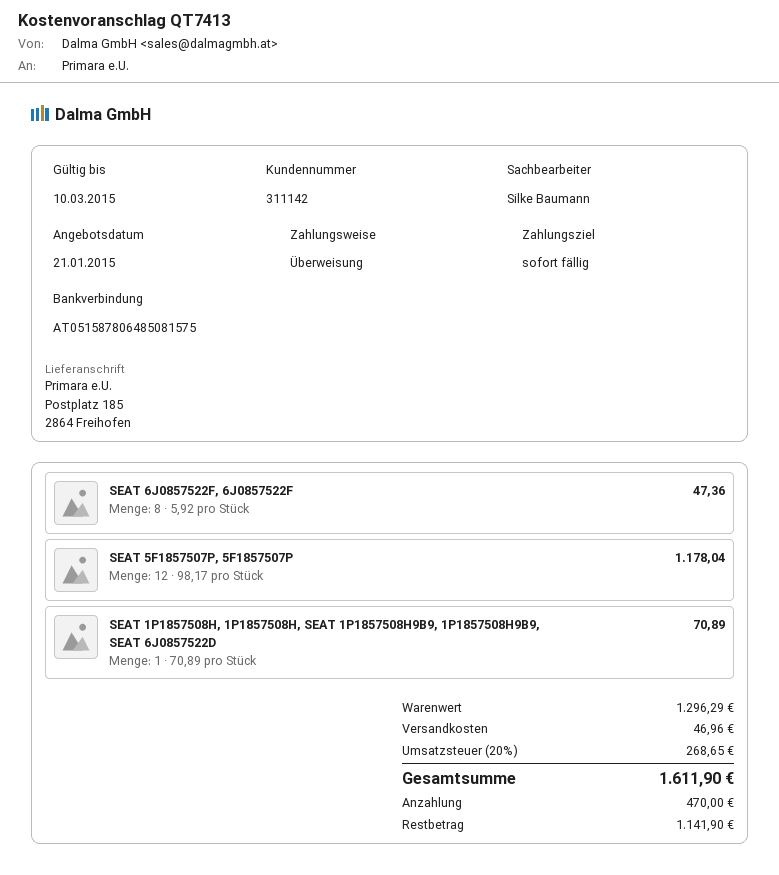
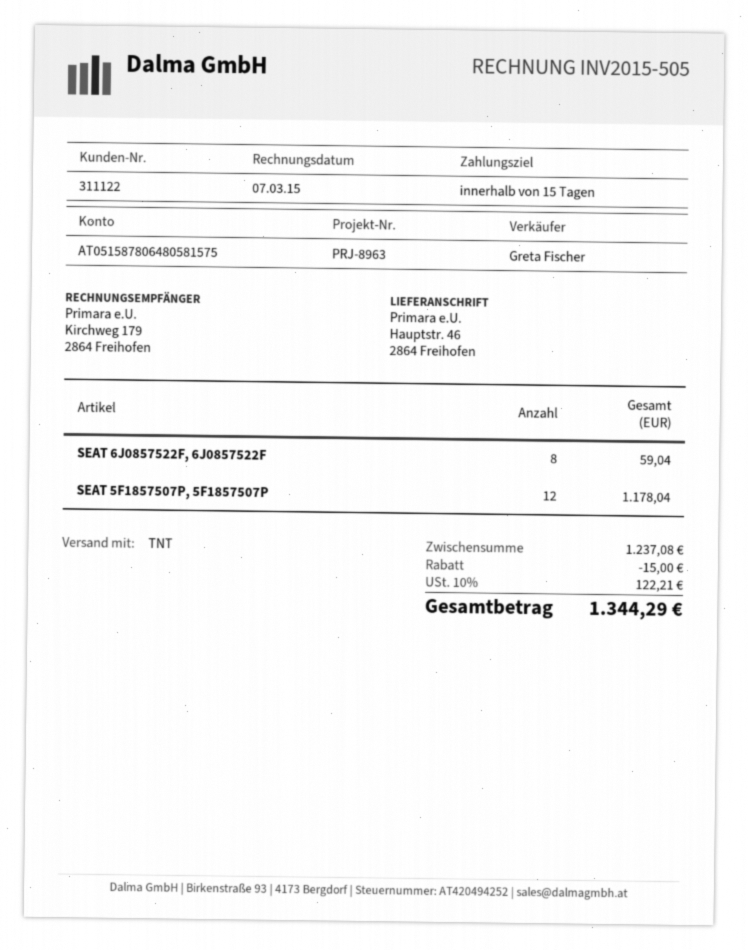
payment terms: on receipt -> 15 days
customer number: 311142 -> 311122
sales rep: Silke Baumann -> Greta Fischer
bank account: AT051587806485081575 -> AT051587806480581575
ship to: Postplatz 185, 2864 Freihofen -> Hauptstr. 46, 2864 Freihofen
SEAT 6J0857522F, 6J0857522F: 8 for 47.36 -> 8 for 59.04
SEAT 1P1857508H, 1P1857508H, SEAT 1P1857508H9B9, 1P1857508H9B9, SEAT 6J0857522D: 1 for 70.89 -> none
subtotal: 1296.29 -> 1237.08
discount: none -> 15.00
shipping: 46.96 -> none
tax: 20% = 268.65 -> 10% = 122.21
total: 1611.90 -> 1344.29

